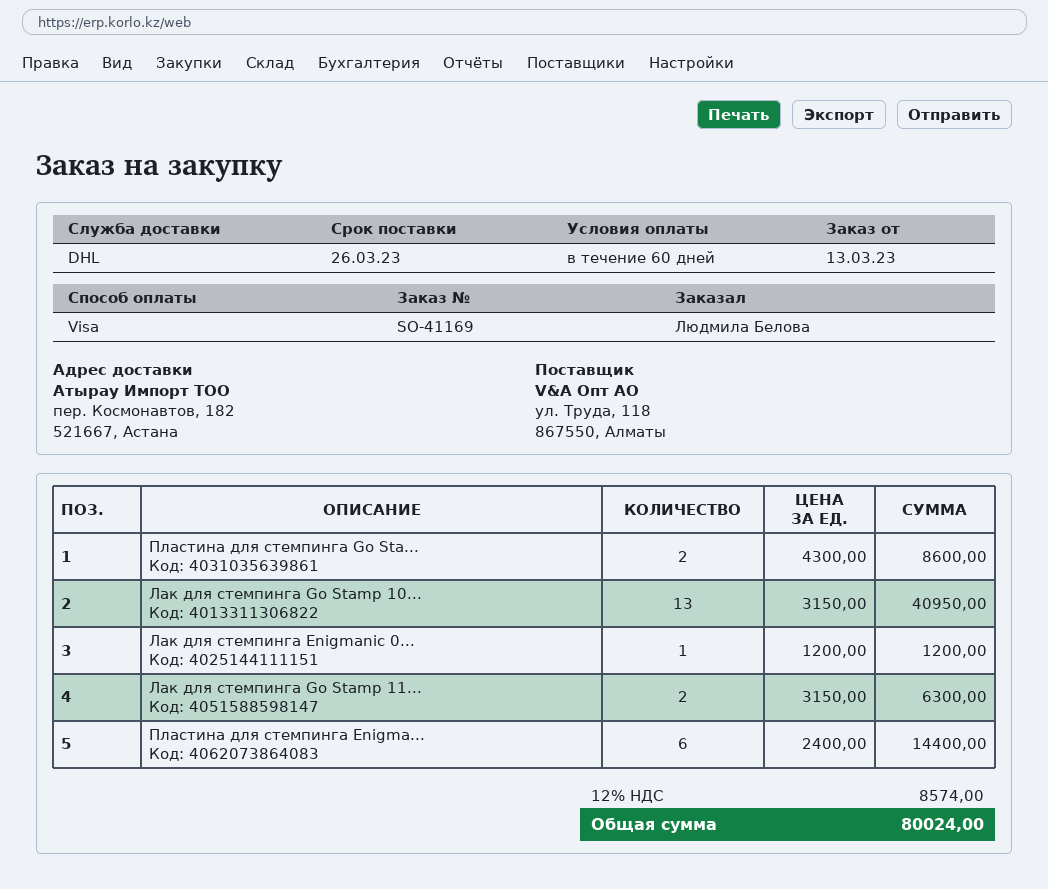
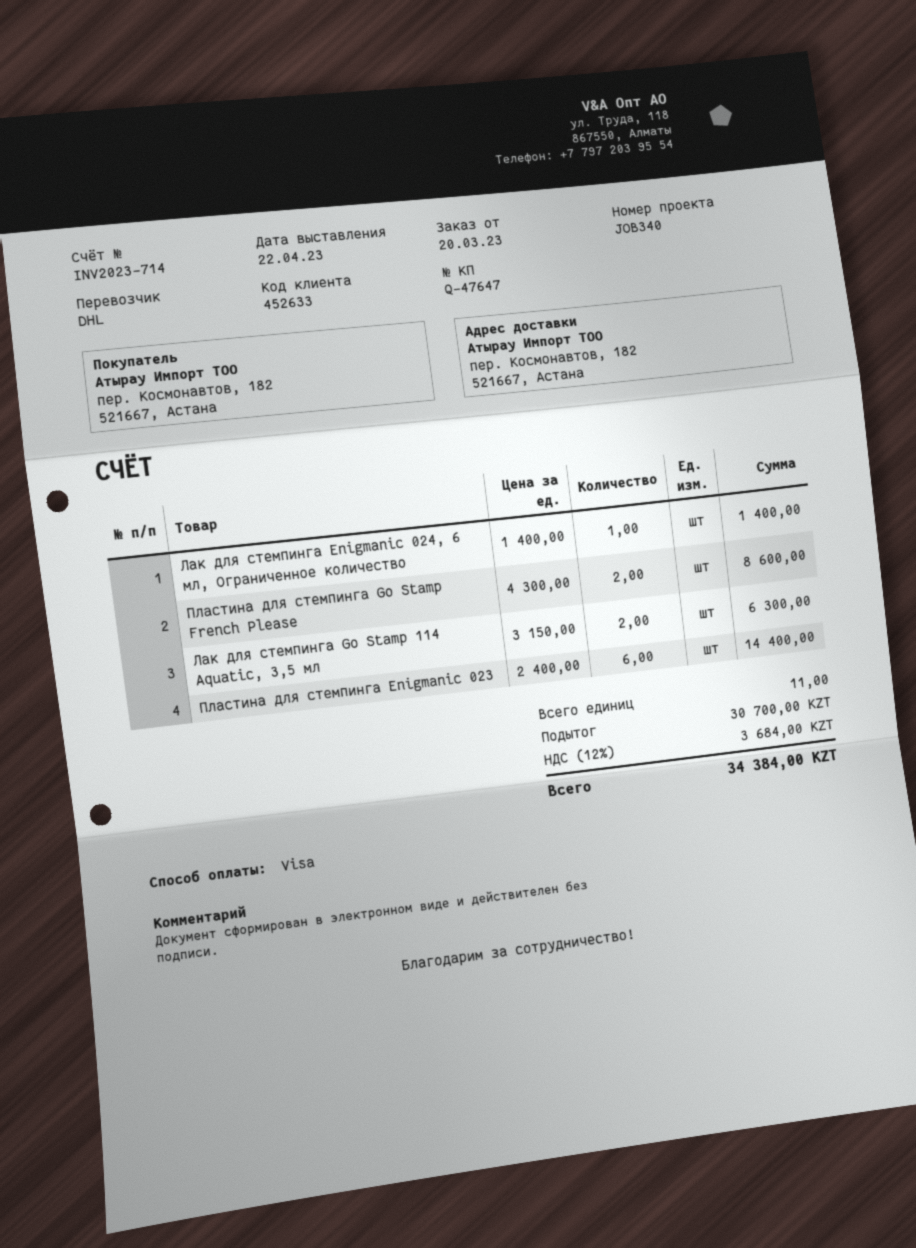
order date: 2023-03-13 -> 2023-03-20
Лак для стемпинга Go Stamp 10...: 13 x 3150.00 = 40950.00 -> none
Лак для стемпинга Enigmanic 0...: 1 x 1200.00 = 1200.00 -> 1 x 1400.00 = 1400.00
tax: 12% = 8574.00 -> 12% = 3684.00
total: 80024.00 -> 34384.00

